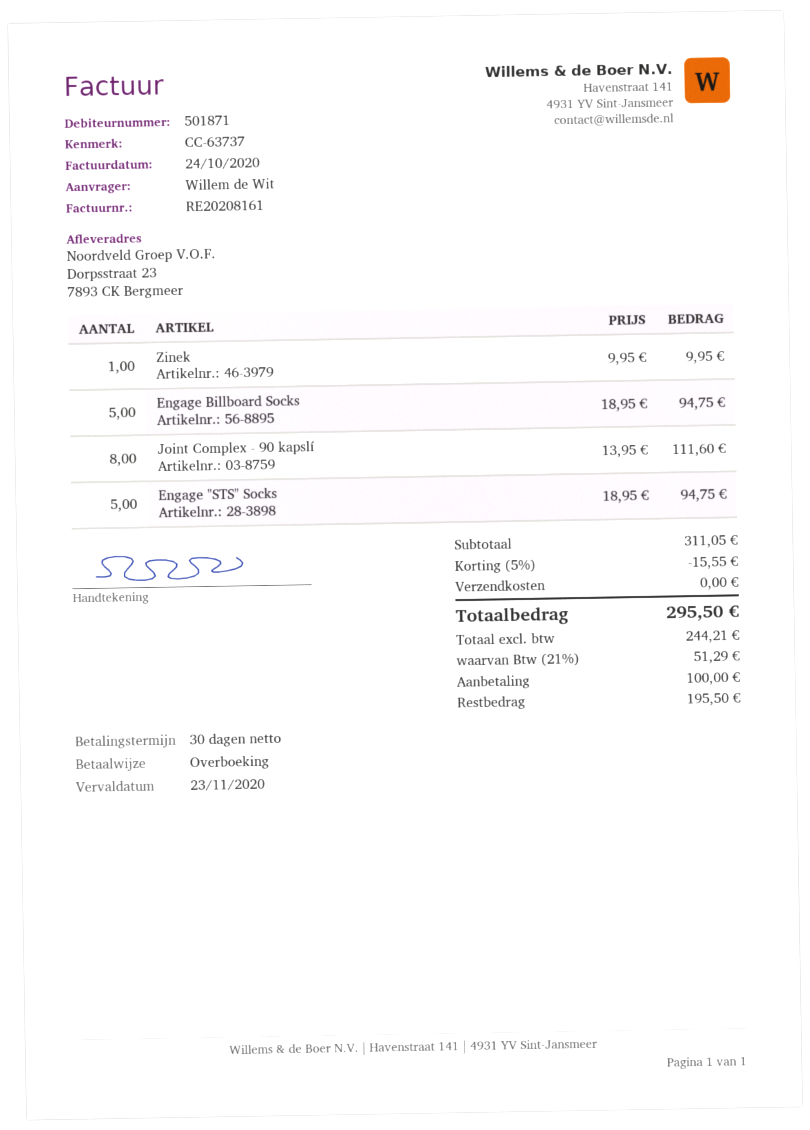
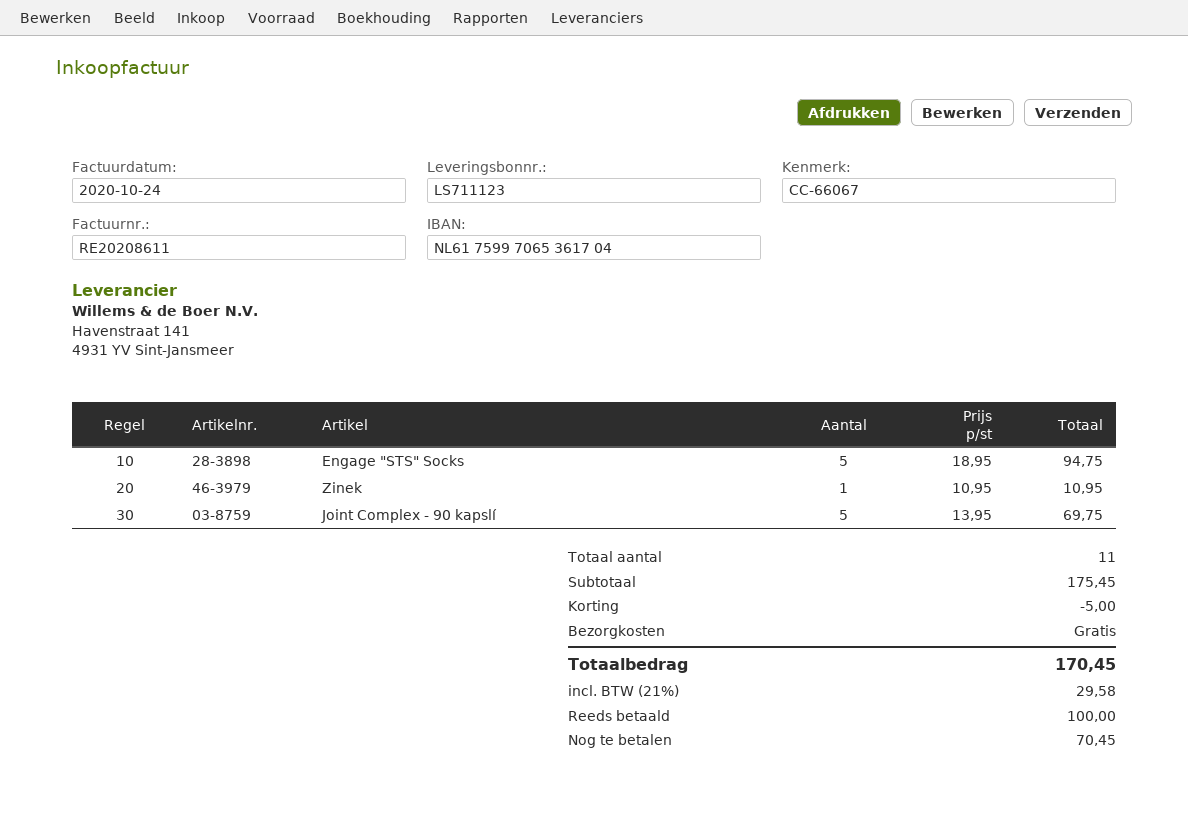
invoice number: RE20208161 -> RE20208611
reference: CC-63737 -> CC-66067
Zinek: 1 x 9.95 = 9.95 -> 1 x 10.95 = 10.95
Engage Billboard Socks: 5 x 18.95 = 94.75 -> none
Joint Complex - 90 kapslí: 8 x 13.95 = 111.60 -> 5 x 13.95 = 69.75
subtotal: 311.05 -> 175.45
discount: 15.55 -> 5.00
tax: 21% = 51.29 -> 21% = 29.58
total: 295.50 -> 170.45
balance: 195.50 -> 70.45

